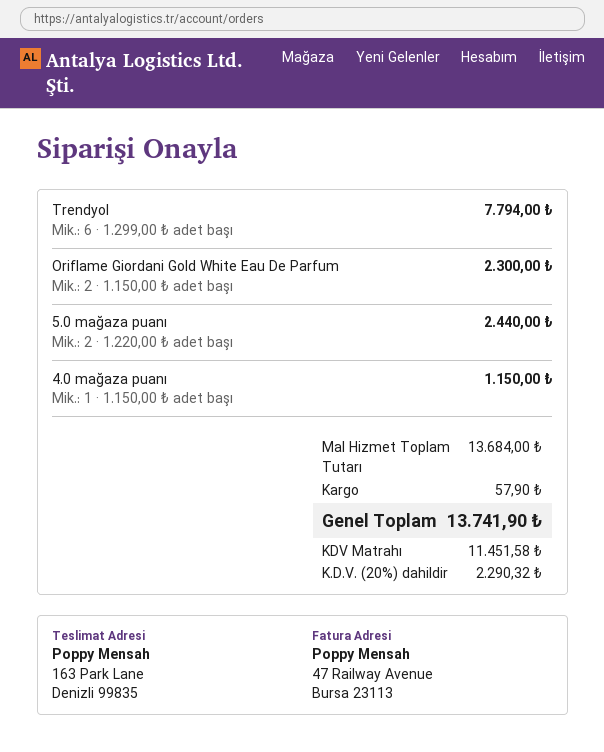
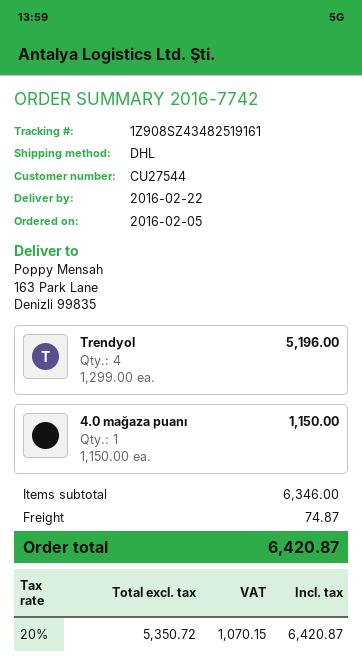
Trendyol: 6 x 1299.00 = 7794.00 -> 4 x 1299.00 = 5196.00
Oriflame Giordani Gold White Eau De Parfum: 2 x 1150.00 = 2300.00 -> none
5.0 mağaza puanı: 2 x 1220.00 = 2440.00 -> none
subtotal: 13684.00 -> 6346.00
shipping: 57.90 -> 74.87
net: 11451.58 -> 5350.72
tax: 20% = 2290.32 -> 20% = 1070.15
total: 13741.90 -> 6420.87

